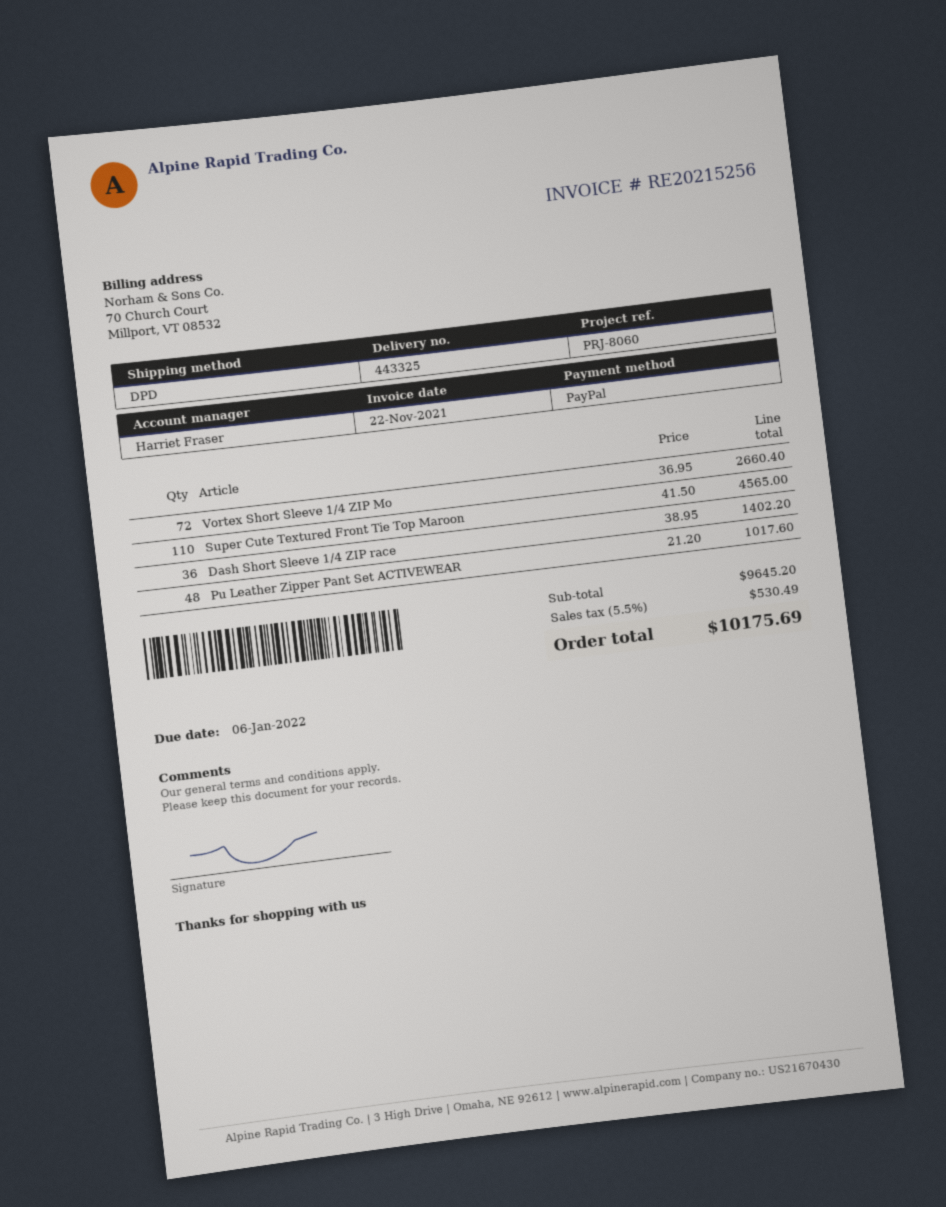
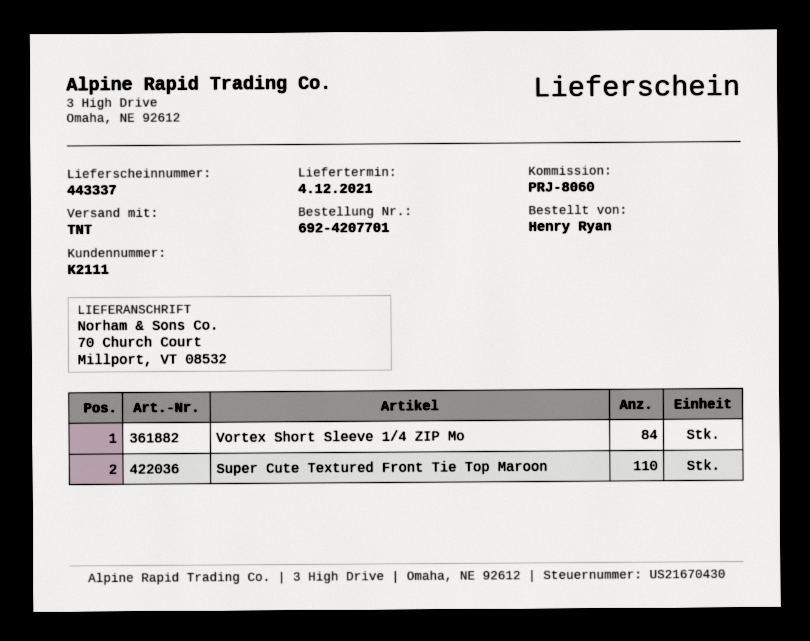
delivery note number: 443325 -> 443337
shipping method: DPD -> TNT
Vortex Short Sleeve 1/4 ZIP Mo: 72 -> 84
Dash Short Sleeve 1/4 ZIP race: 36 -> none
Pu Leather Zipper Pant Set ACTIVEWEAR: 48 -> none

